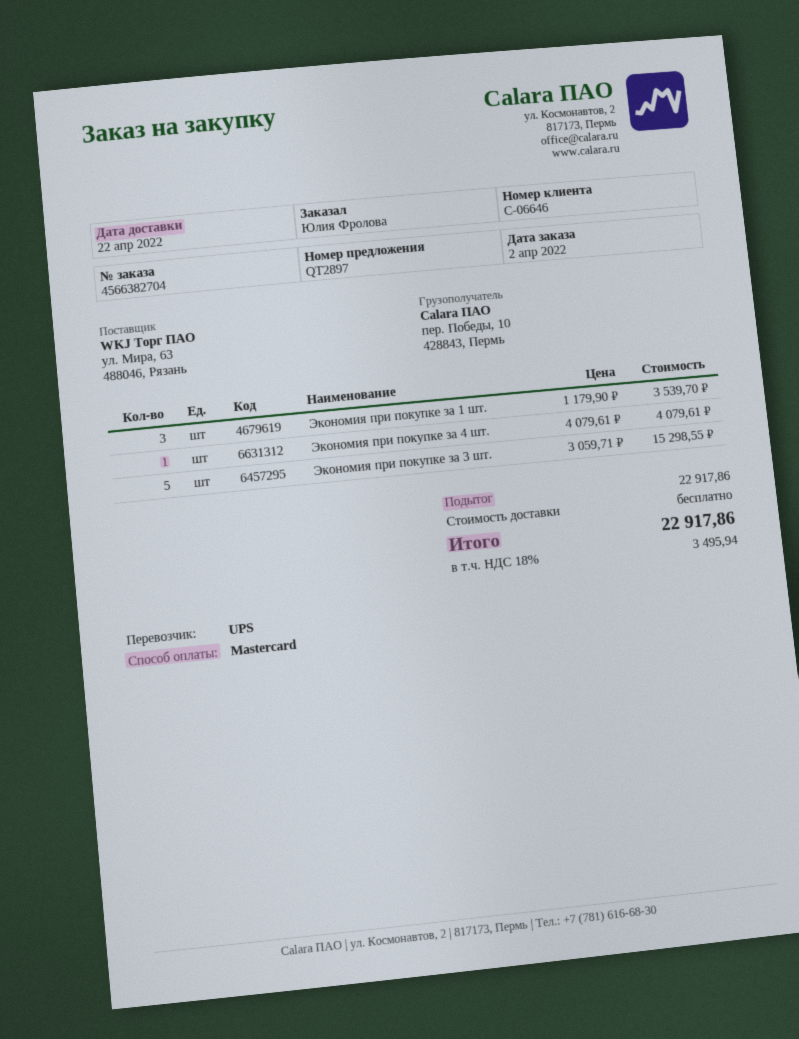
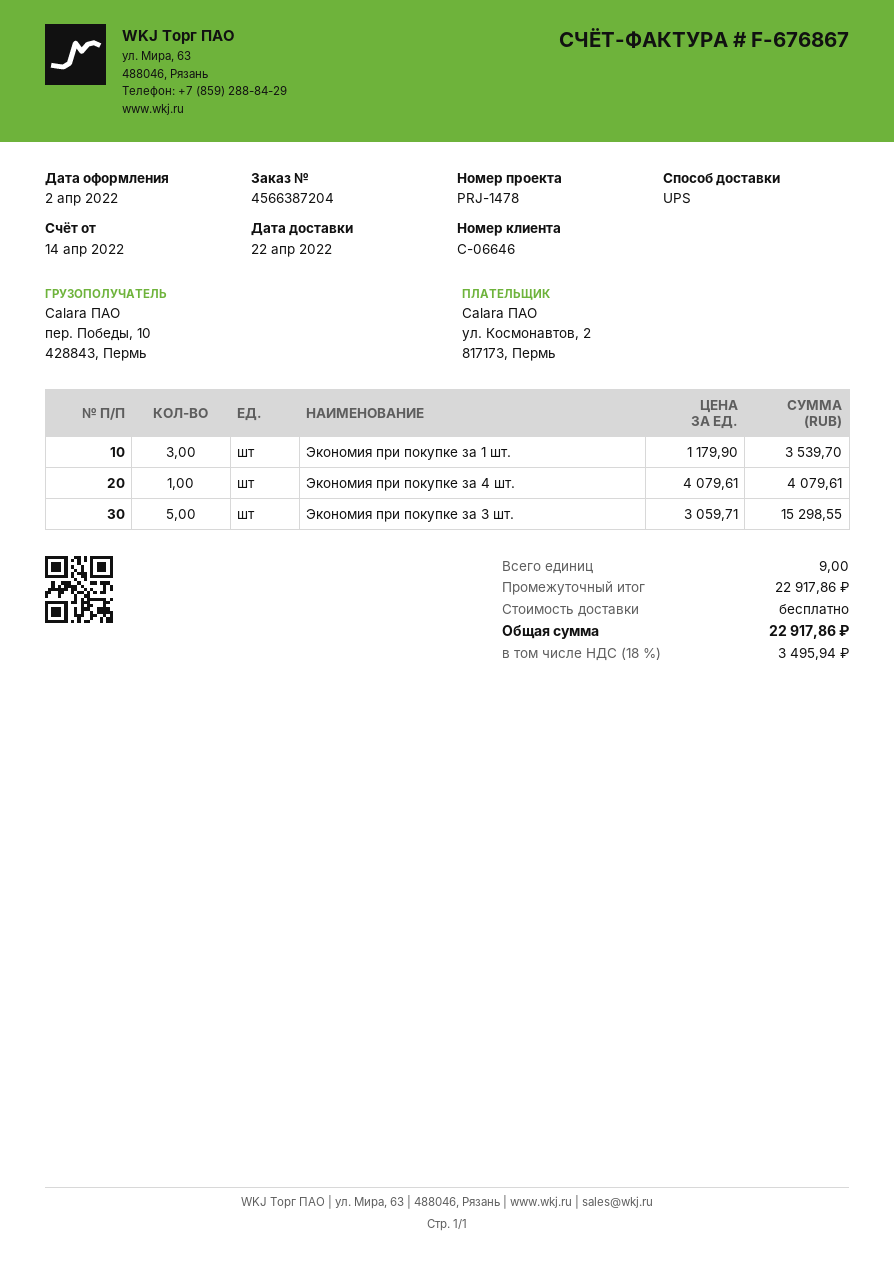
order number: 4566382704 -> 4566387204

